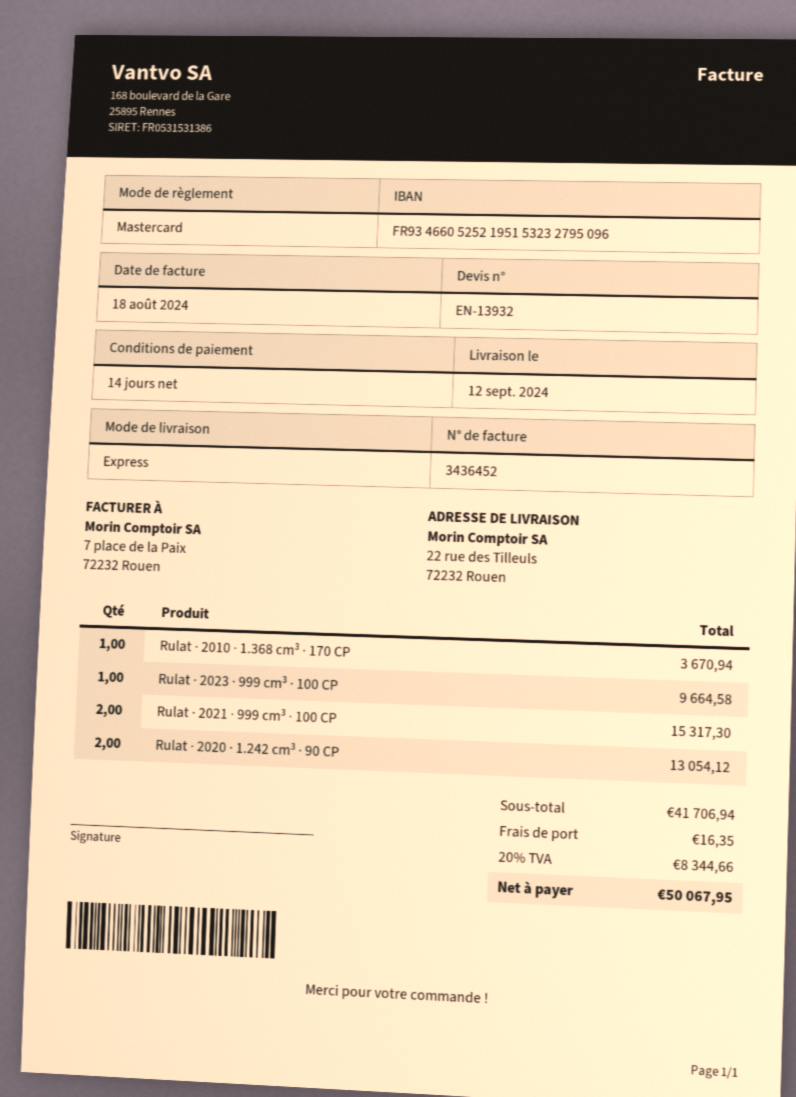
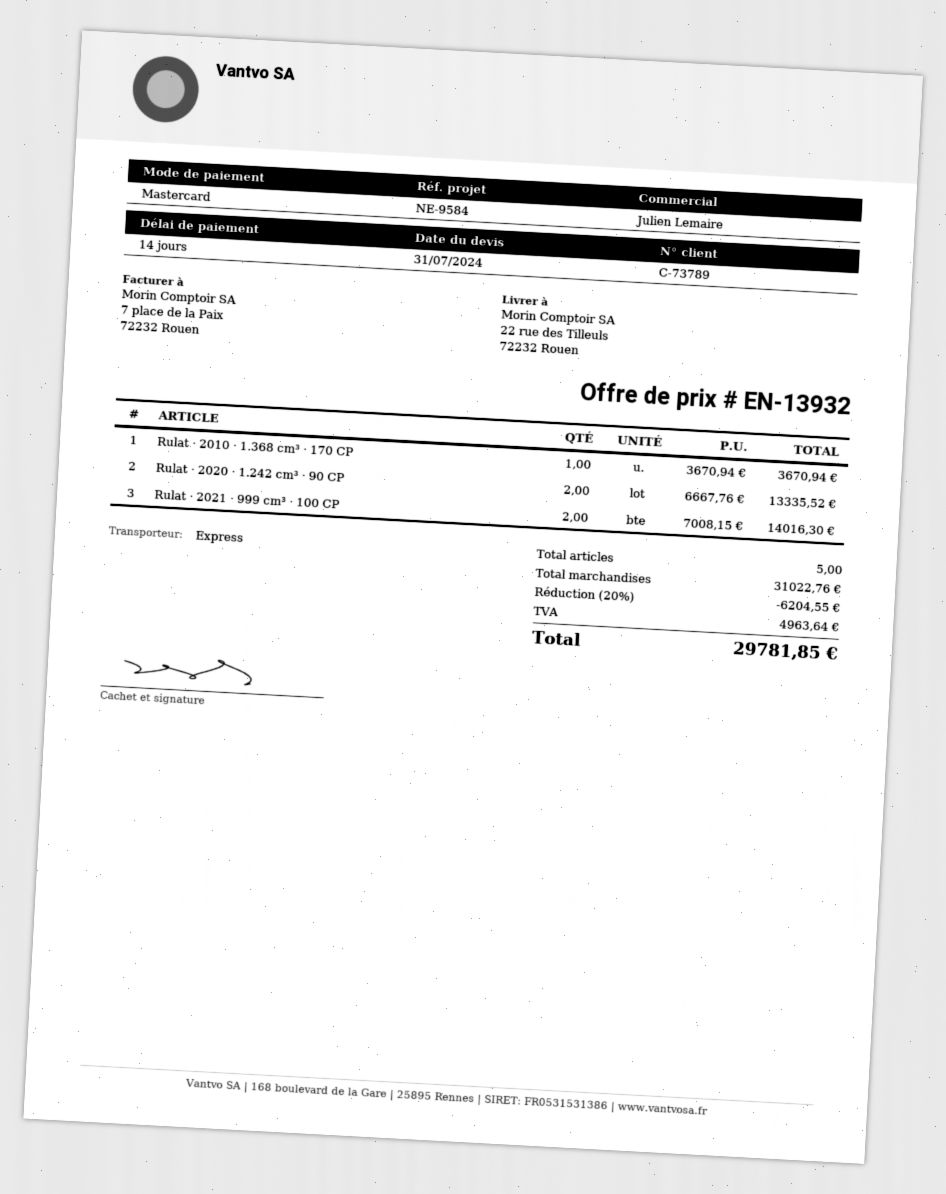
Rulat · 2023 · 999 cm³ · 100 CP: 1 for 9664.58 -> none
Rulat · 2021 · 999 cm³ · 100 CP: 2 for 15317.30 -> 2 for 14016.30
Rulat · 2020 · 1.242 cm³ · 90 CP: 2 for 13054.12 -> 2 for 13335.52
subtotal: 41706.94 -> 31022.76
discount: none -> 20% = 6204.55
shipping: 16.35 -> none
tax: 8344.66 -> 4963.64
total: 50067.95 -> 29781.85

